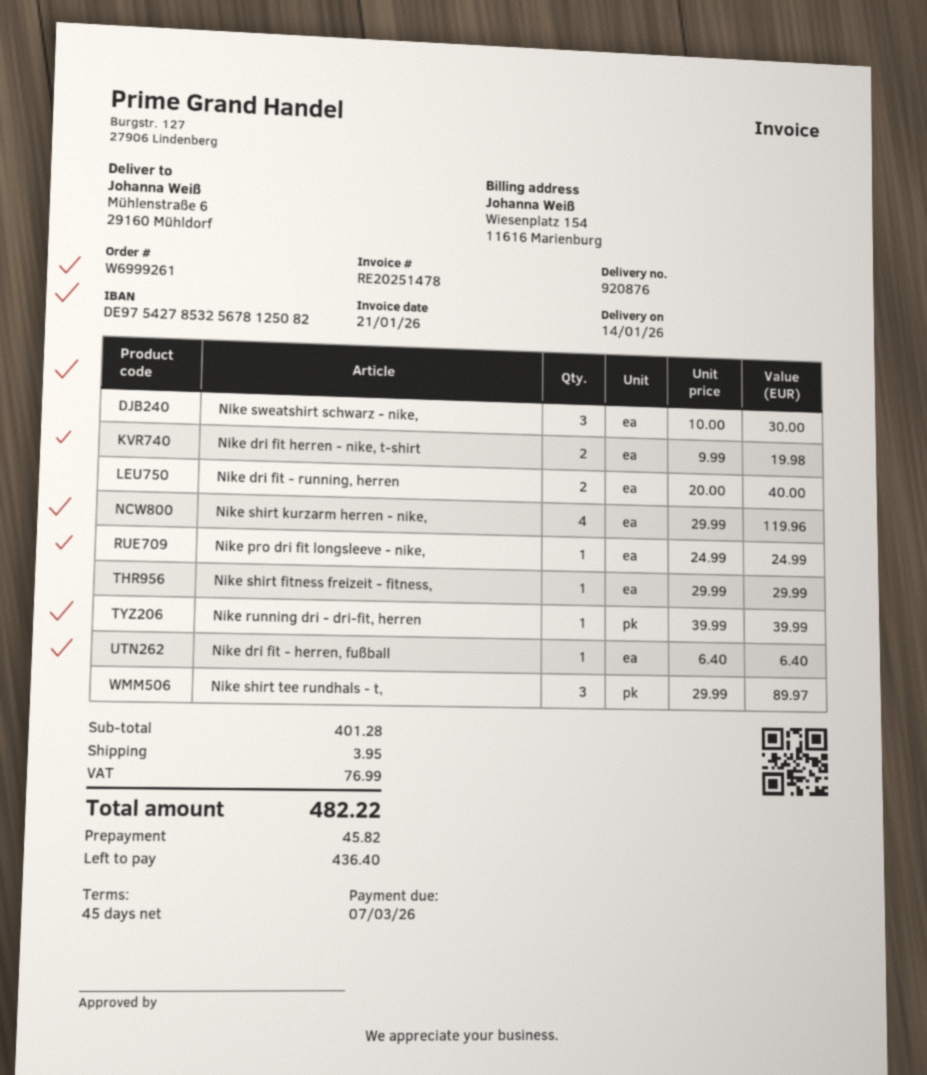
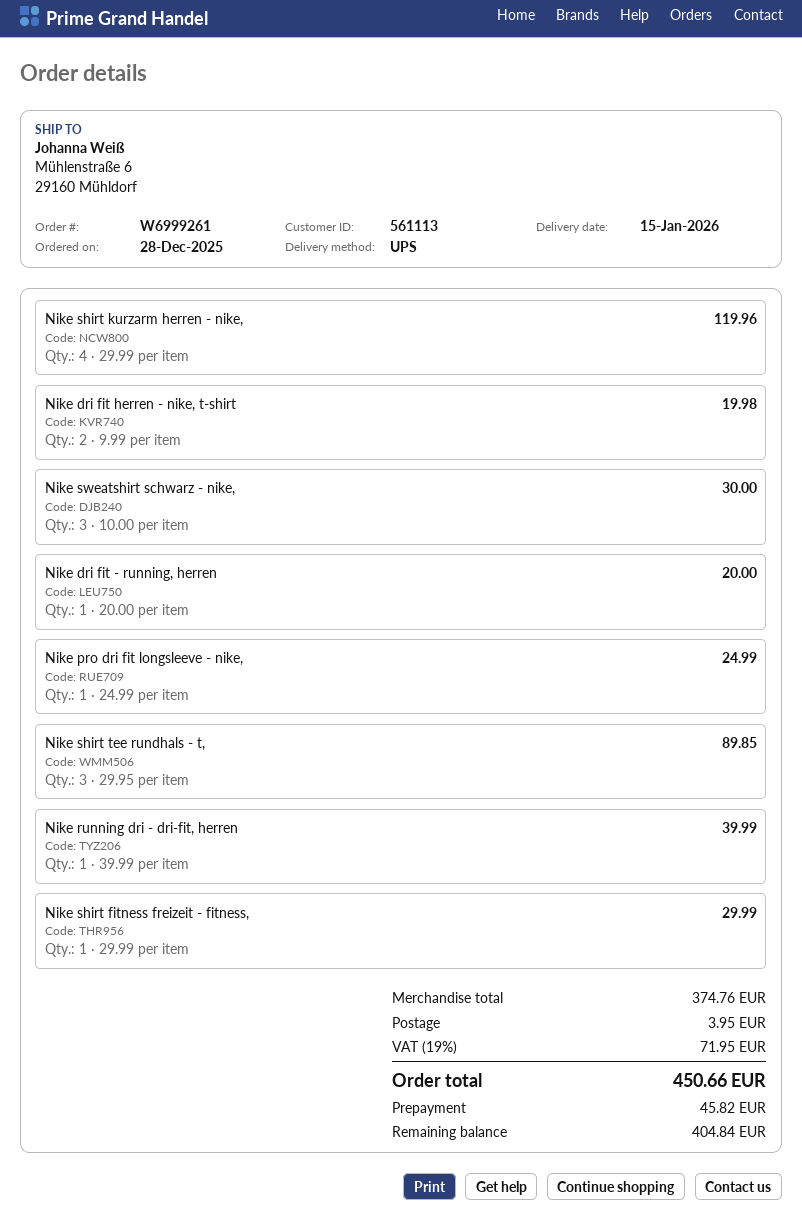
delivery date: 2026-01-14 -> 2026-01-15
Nike dri fit - running, herren: 2 x 20.00 = 40.00 -> 1 x 20.00 = 20.00
Nike dri fit - herren, fußball: 1 x 6.40 = 6.40 -> none
Nike shirt tee rundhals - t,: 3 x 29.99 = 89.97 -> 3 x 29.95 = 89.85
subtotal: 401.28 -> 374.76
tax: 76.99 -> 71.95
total: 482.22 -> 450.66
balance: 436.40 -> 404.84

